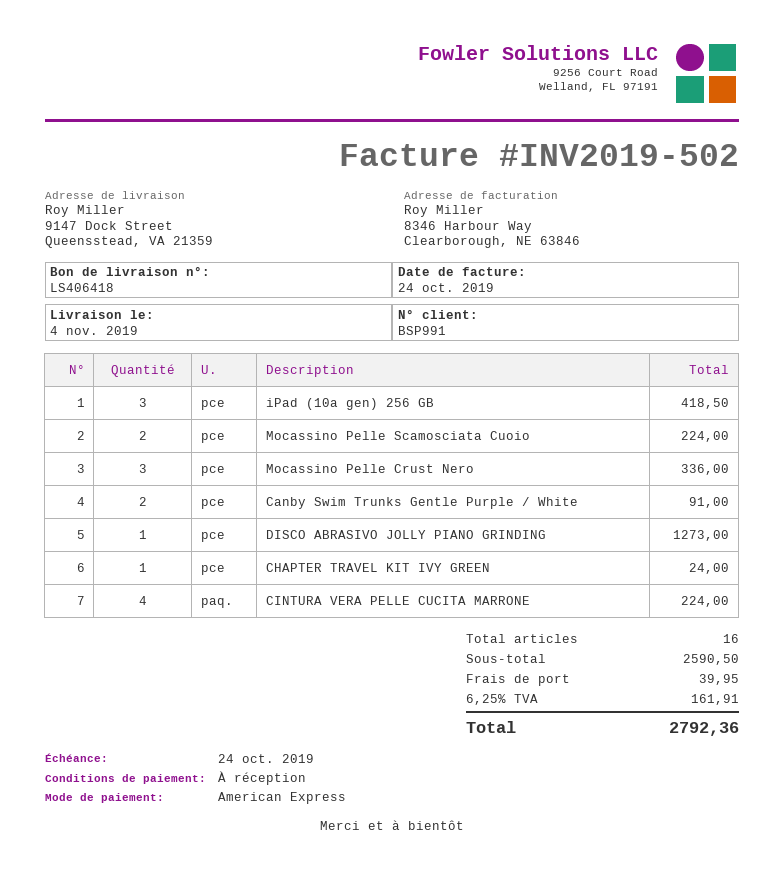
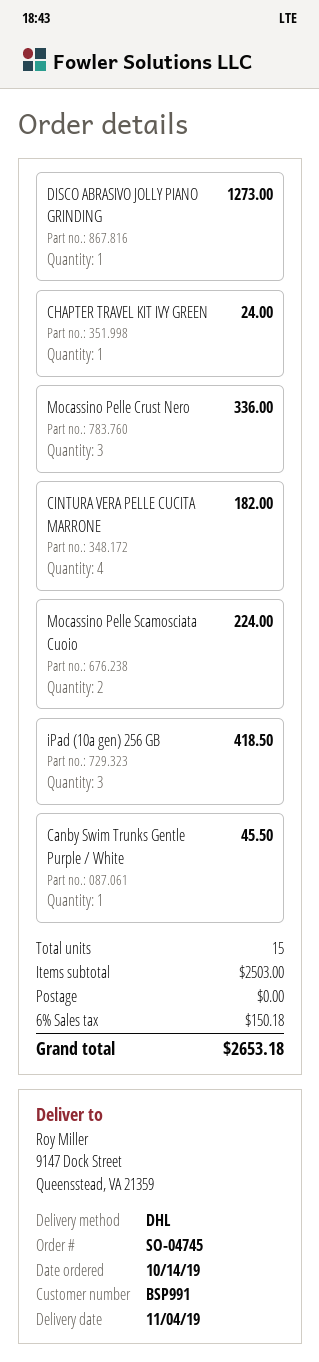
Canby Swim Trunks Gentle Purple / White: 2 for 91.00 -> 1 for 45.50
CINTURA VERA PELLE CUCITA MARRONE: 4 for 224.00 -> 4 for 182.00
total quantity: 16 -> 15
subtotal: 2590.50 -> 2503.00
shipping: 39.95 -> 0.00
tax: 6.25% = 161.91 -> 6% = 150.18
total: 2792.36 -> 2653.18

